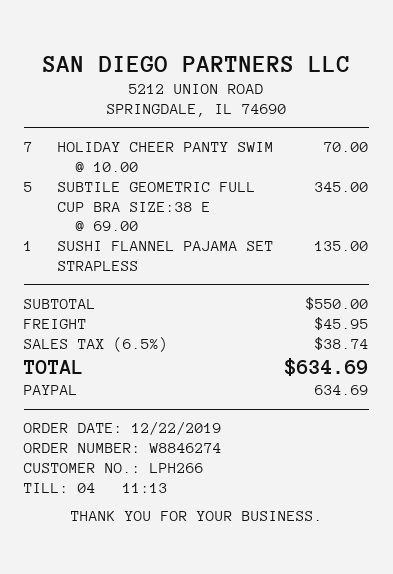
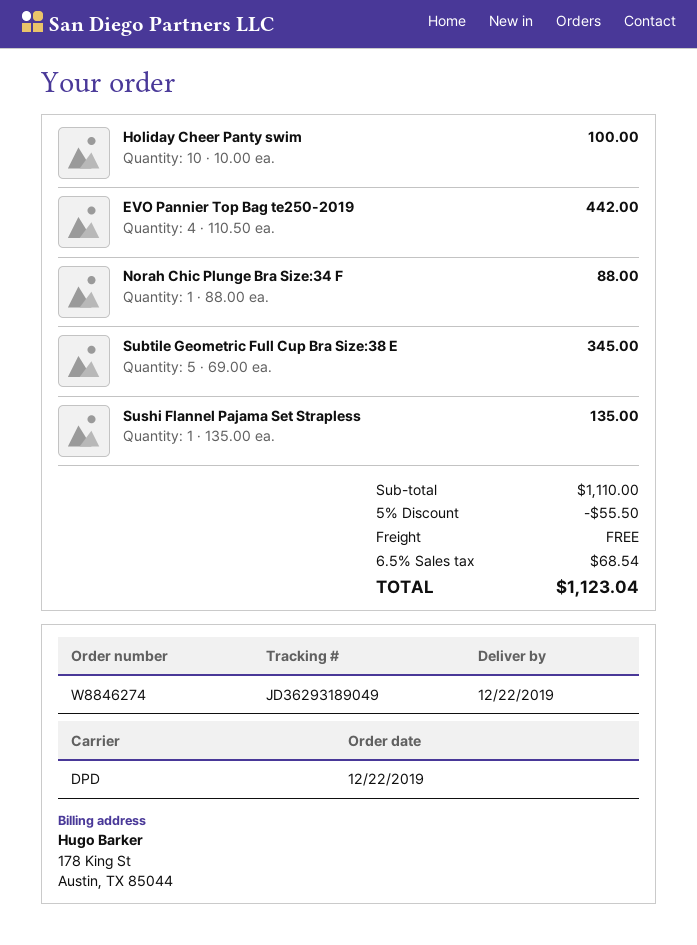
HOLIDAY CHEER PANTY SWIM: 7 x 10.00 = 70.00 -> 10 x 10.00 = 100.00
EVO Pannier Top Bag te250-2019: none -> 4 x 110.50 = 442.00
Norah Chic Plunge Bra Size:34 F: none -> 1 x 88.00 = 88.00
subtotal: 550.00 -> 1110.00
discount: none -> 5% = 55.50
shipping: 45.95 -> 0.00
tax: 6.5% = 38.74 -> 6.5% = 68.54
total: 634.69 -> 1123.04

